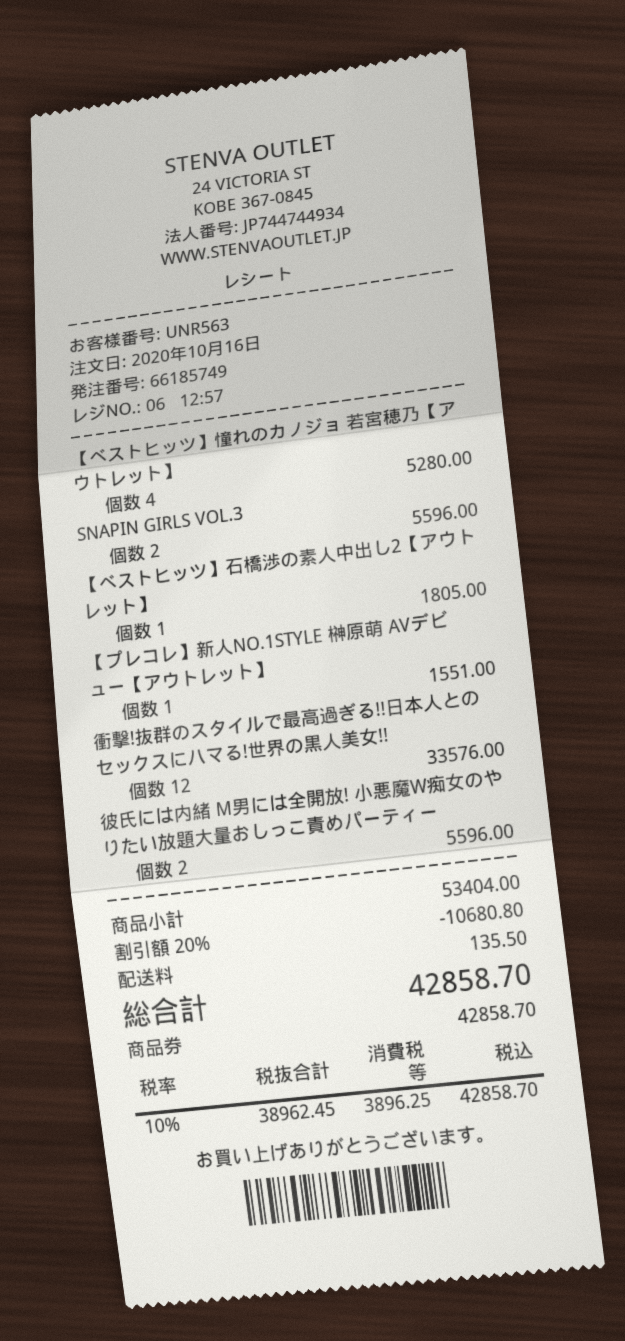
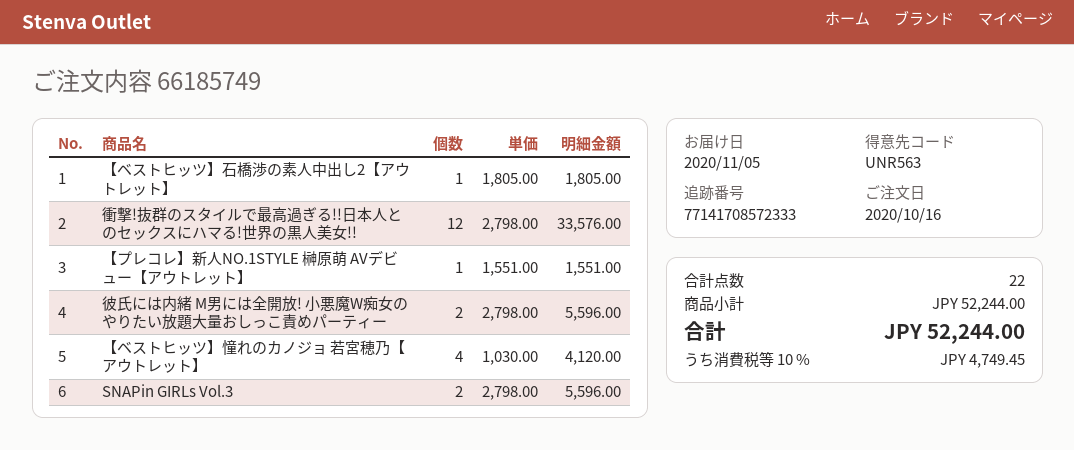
【ベストヒッツ】憧れのカノジョ 若宮穂乃【アウトレット】: 4 for 5280.00 -> 4 for 4120.00
subtotal: 53404.00 -> 52244.00
discount: 20% = 10680.80 -> none
shipping: 135.50 -> none
tax: 10% = 3896.25 -> 10% = 4749.45
total: 42858.70 -> 52244.00

